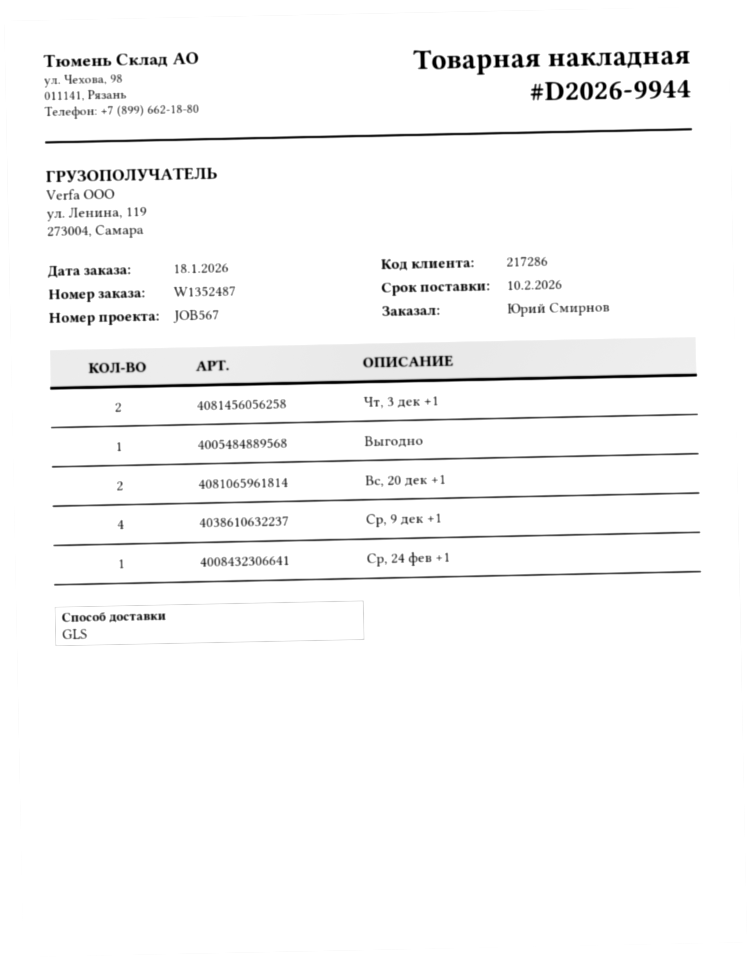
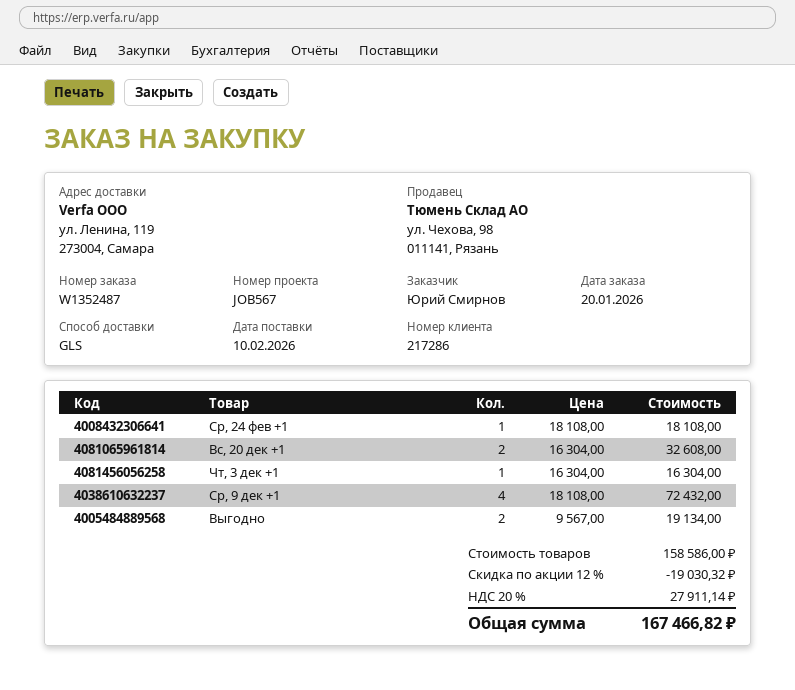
order date: 2026-01-18 -> 2026-01-20
Чт, 3 дек +1: 2 -> 1
Выгодно: 1 -> 2

